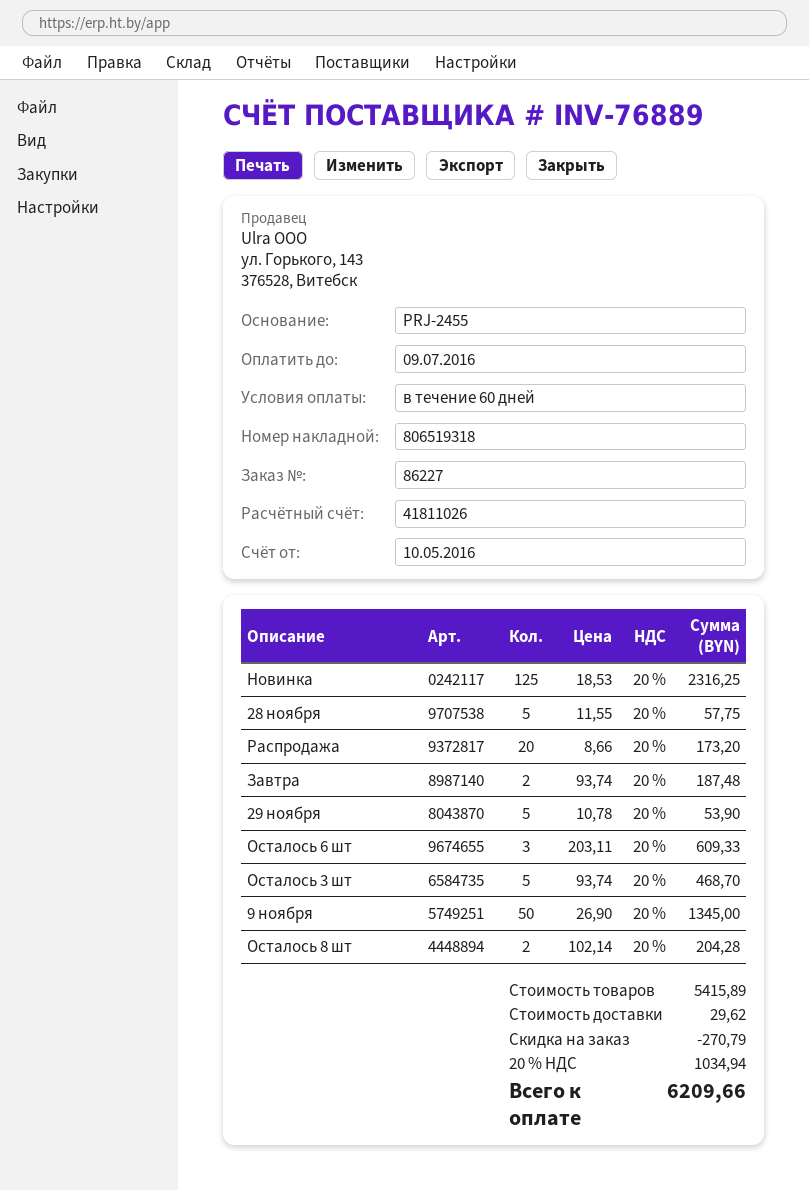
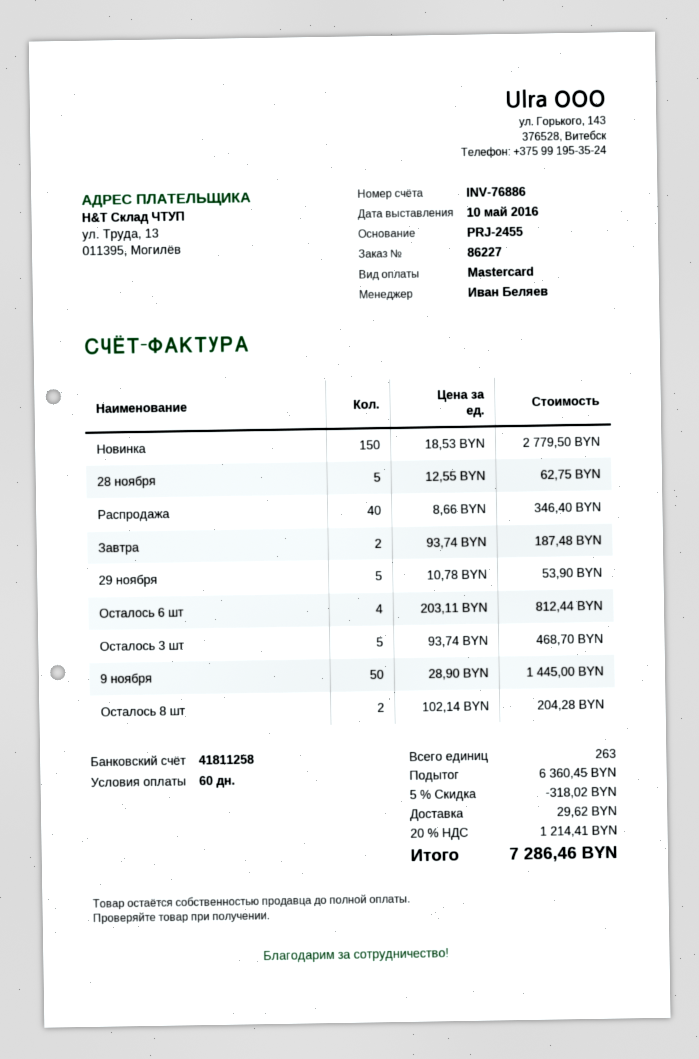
invoice number: INV-76889 -> INV-76886
bank account: 41811026 -> 41811258
Новинка: 125 x 18.53 = 2316.25 -> 150 x 18.53 = 2779.50
28 ноября: 5 x 11.55 = 57.75 -> 5 x 12.55 = 62.75
Распродажа: 20 x 8.66 = 173.20 -> 40 x 8.66 = 346.40
Осталось 6 шт: 3 x 203.11 = 609.33 -> 4 x 203.11 = 812.44
9 ноября: 50 x 26.90 = 1345.00 -> 50 x 28.90 = 1445.00
subtotal: 5415.89 -> 6360.45
discount: 270.79 -> 318.02
tax: 20% = 1034.94 -> 20% = 1214.41
total: 6209.66 -> 7286.46

